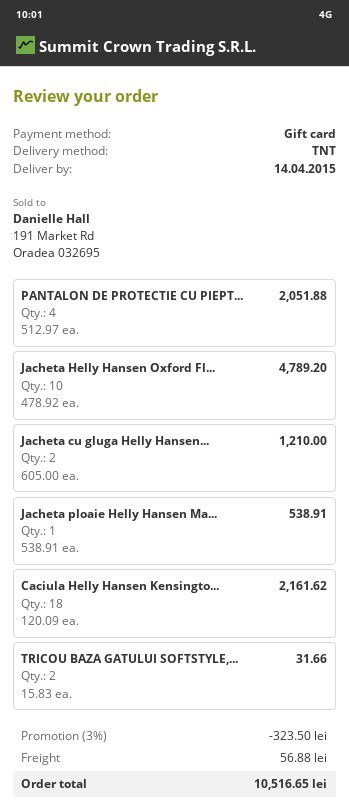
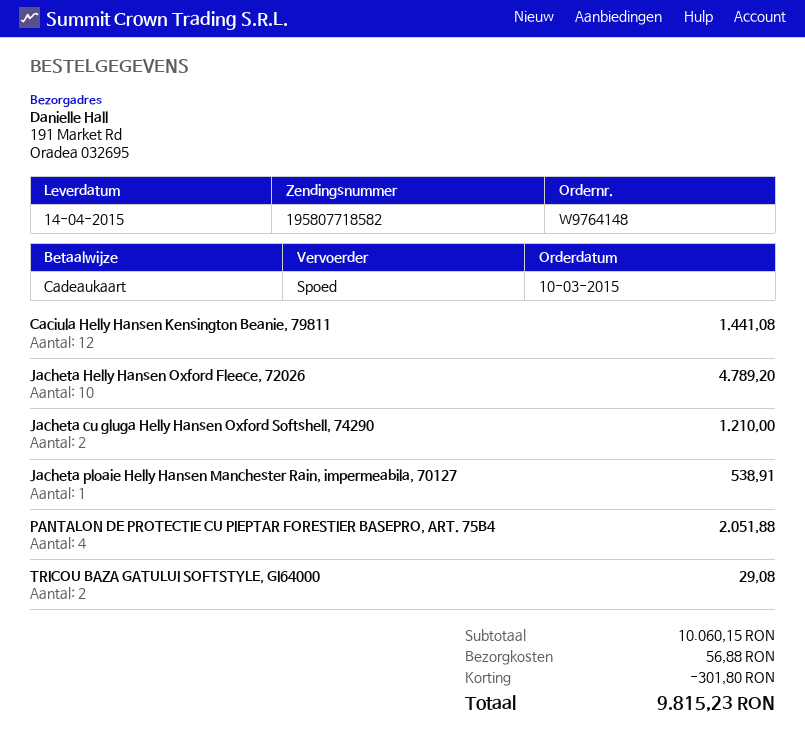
shipping method: TNT -> express
Caciula Helly Hansen Kensingto...: 18 for 2161.62 -> 12 for 1441.08
TRICOU BAZA GATULUI SOFTSTYLE,...: 2 for 31.66 -> 2 for 29.08
discount: 323.50 -> 301.80
total: 10516.65 -> 9815.23

